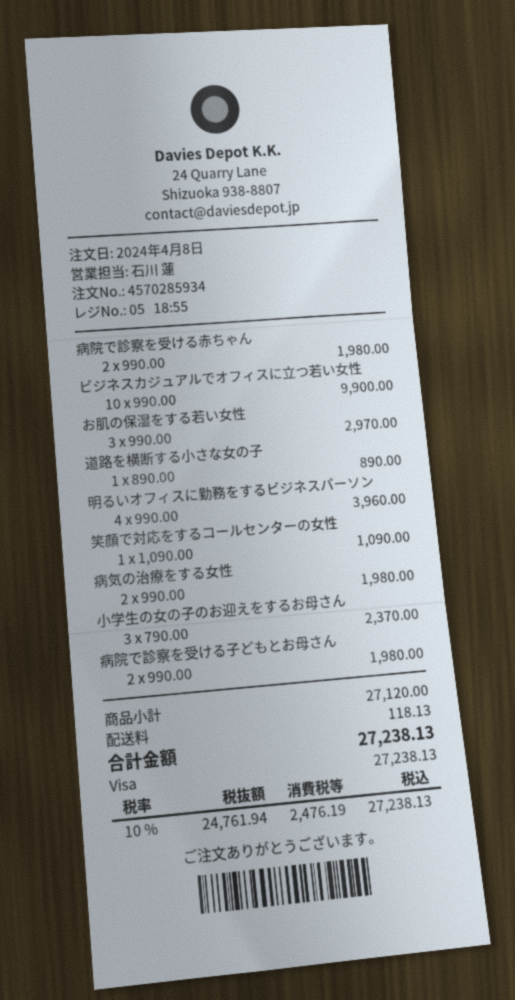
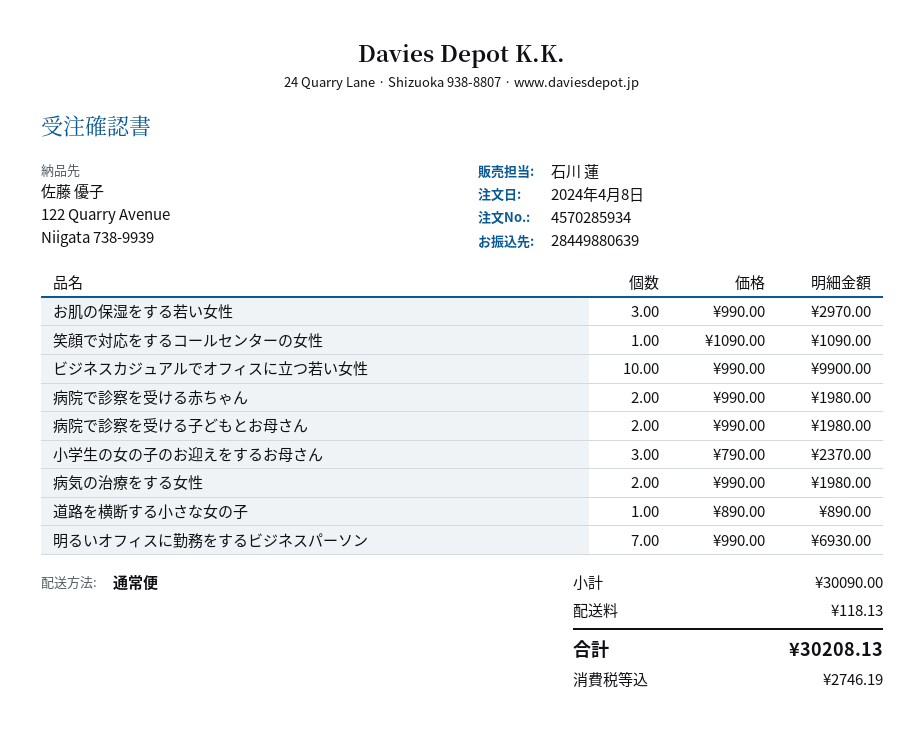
明るいオフィスに勤務をするビジネスパーソン: 4 x 990.00 = 3960.00 -> 7 x 990.00 = 6930.00
subtotal: 27120.00 -> 30090.00
tax: 2476.19 -> 2746.19
total: 27238.13 -> 30208.13

